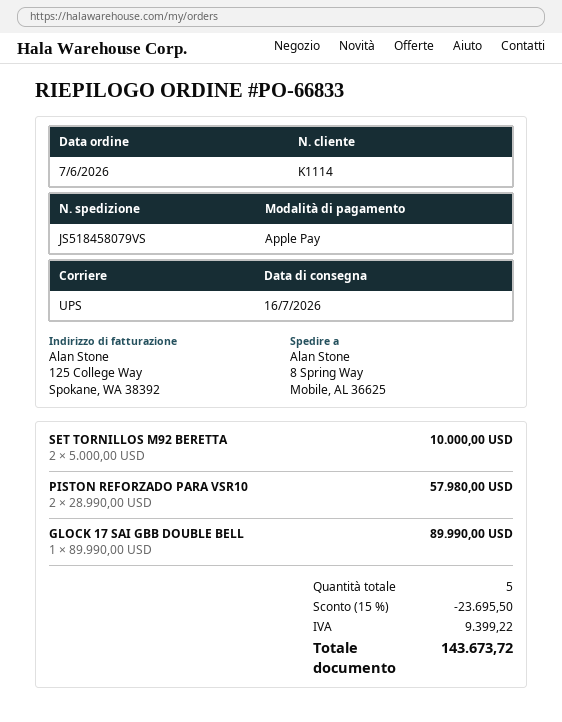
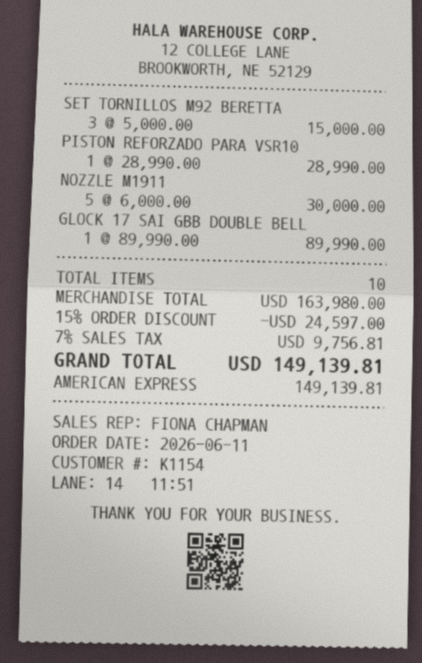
order date: 2026-06-07 -> 2026-06-11
customer number: K1114 -> K1154
payment method: Apple Pay -> American Express
SET TORNILLOS M92 BERETTA: 2 x 5000.00 = 10000.00 -> 3 x 5000.00 = 15000.00
PISTON REFORZADO PARA VSR10: 2 x 28990.00 = 57980.00 -> 1 x 28990.00 = 28990.00
NOZZLE M1911: none -> 5 x 6000.00 = 30000.00
total quantity: 5 -> 10
discount: 15% = 23695.50 -> 15% = 24597.00
tax: 9399.22 -> 9756.81
total: 143673.72 -> 149139.81

